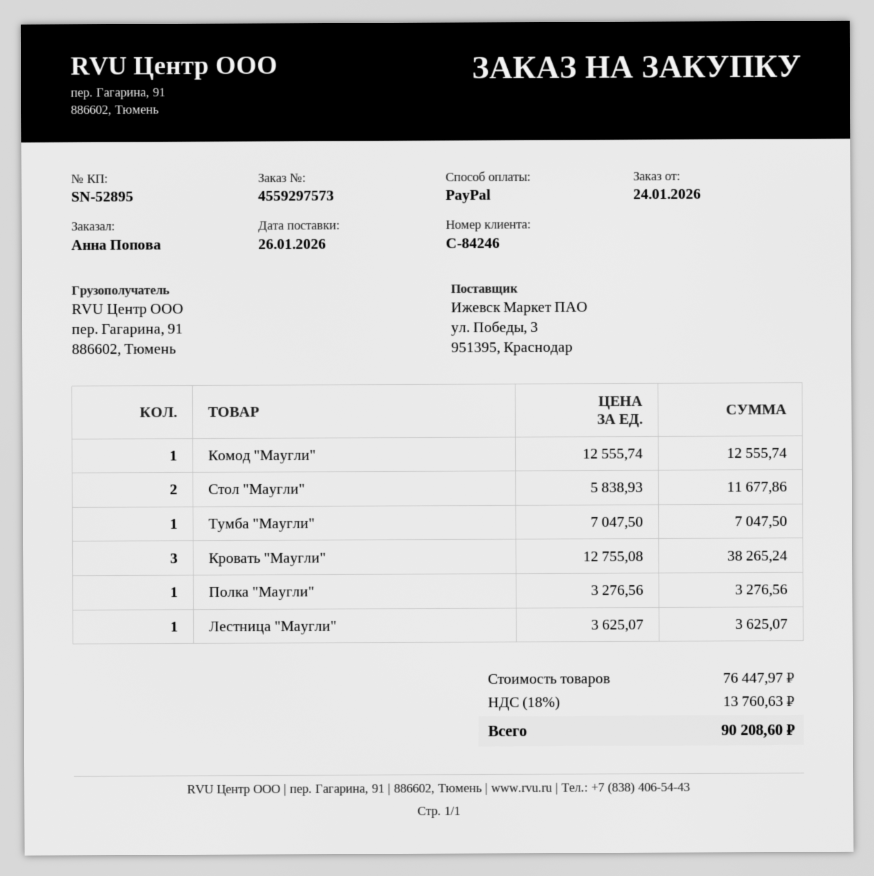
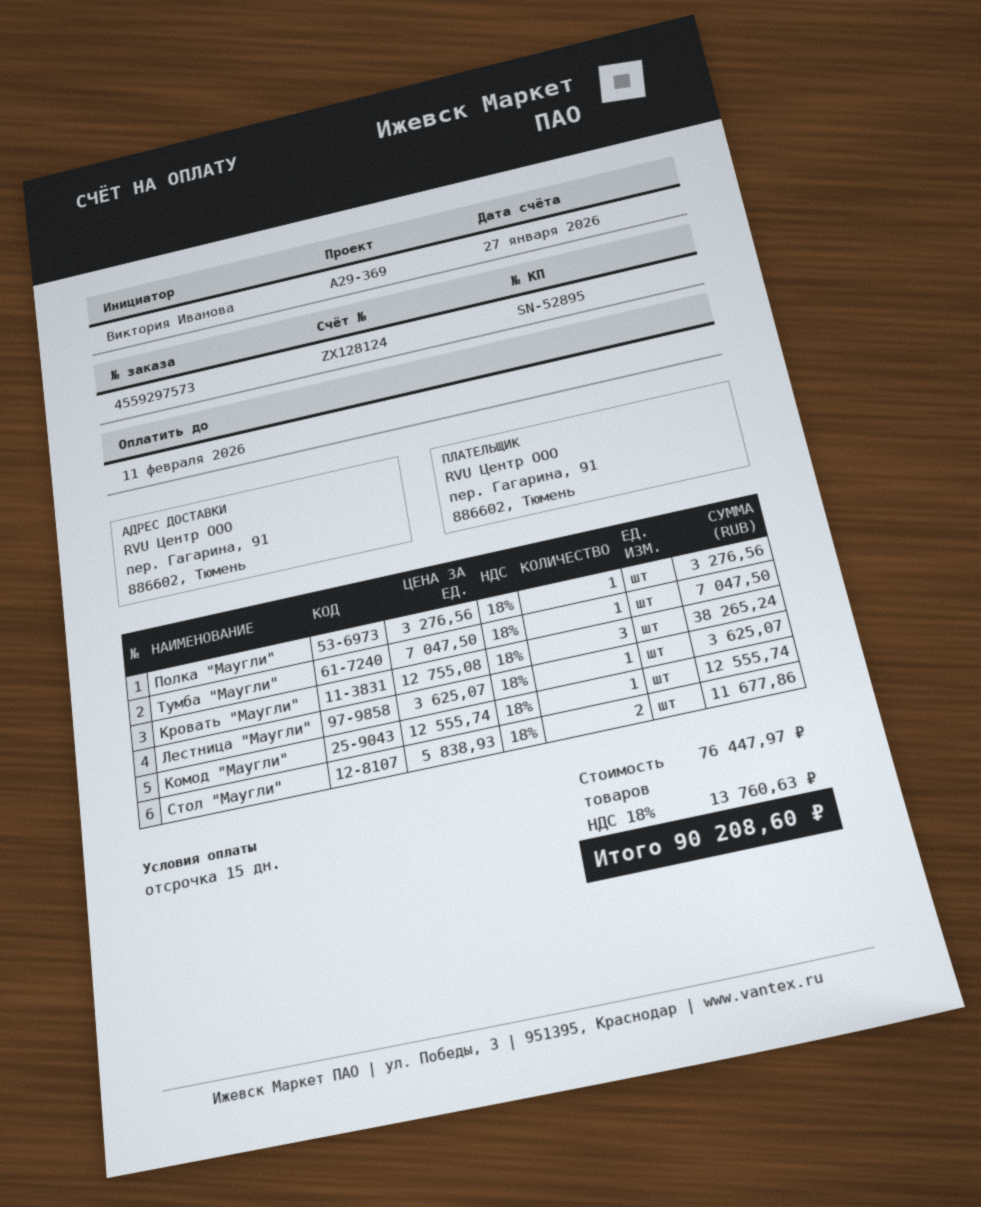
ordered by: Анна Попова -> Виктория Иванова

